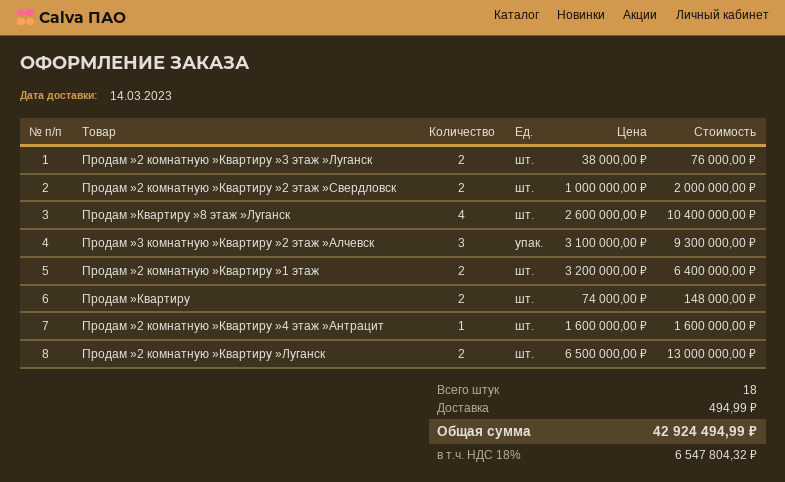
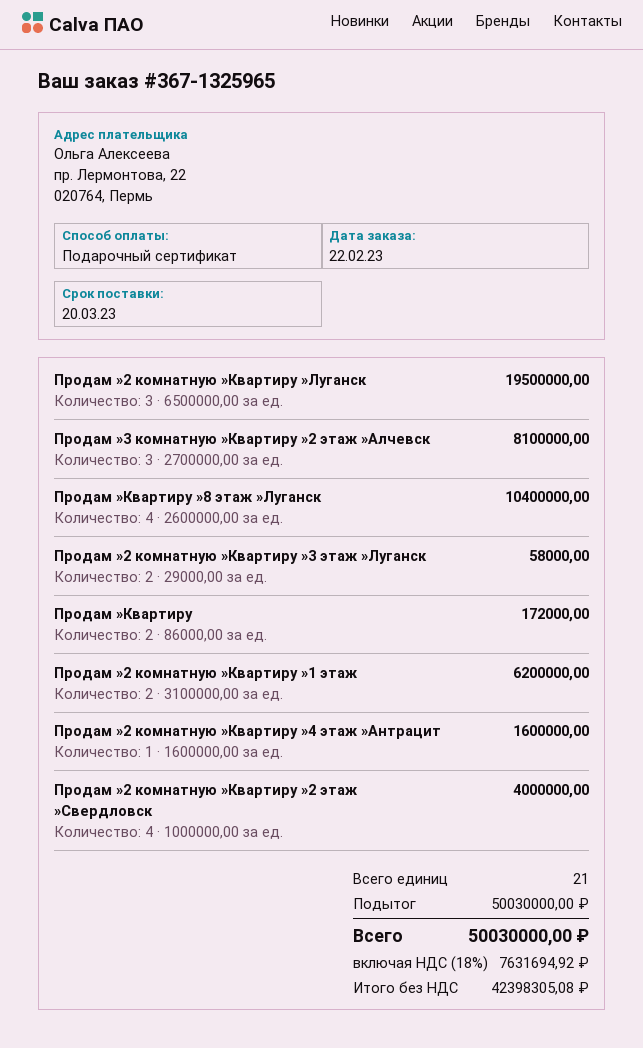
delivery date: 2023-03-14 -> 2023-03-20
Продам »2 комнатную »Квартиру »3 этаж »Луганск: 2 x 38000.00 = 76000.00 -> 2 x 29000.00 = 58000.00
Продам »2 комнатную »Квартиру »2 этаж »Свердловск: 2 x 1000000.00 = 2000000.00 -> 4 x 1000000.00 = 4000000.00
Продам »3 комнатную »Квартиру »2 этаж »Алчевск: 3 x 3100000.00 = 9300000.00 -> 3 x 2700000.00 = 8100000.00
Продам »2 комнатную »Квартиру »1 этаж: 2 x 3200000.00 = 6400000.00 -> 2 x 3100000.00 = 6200000.00
Продам »Квартиру: 2 x 74000.00 = 148000.00 -> 2 x 86000.00 = 172000.00
Продам »2 комнатную »Квартиру »Луганск: 2 x 6500000.00 = 13000000.00 -> 3 x 6500000.00 = 19500000.00
total quantity: 18 -> 21
shipping: 494.99 -> none
tax: 18% = 6547804.32 -> 18% = 7631694.92
total: 42924494.99 -> 50030000.00

